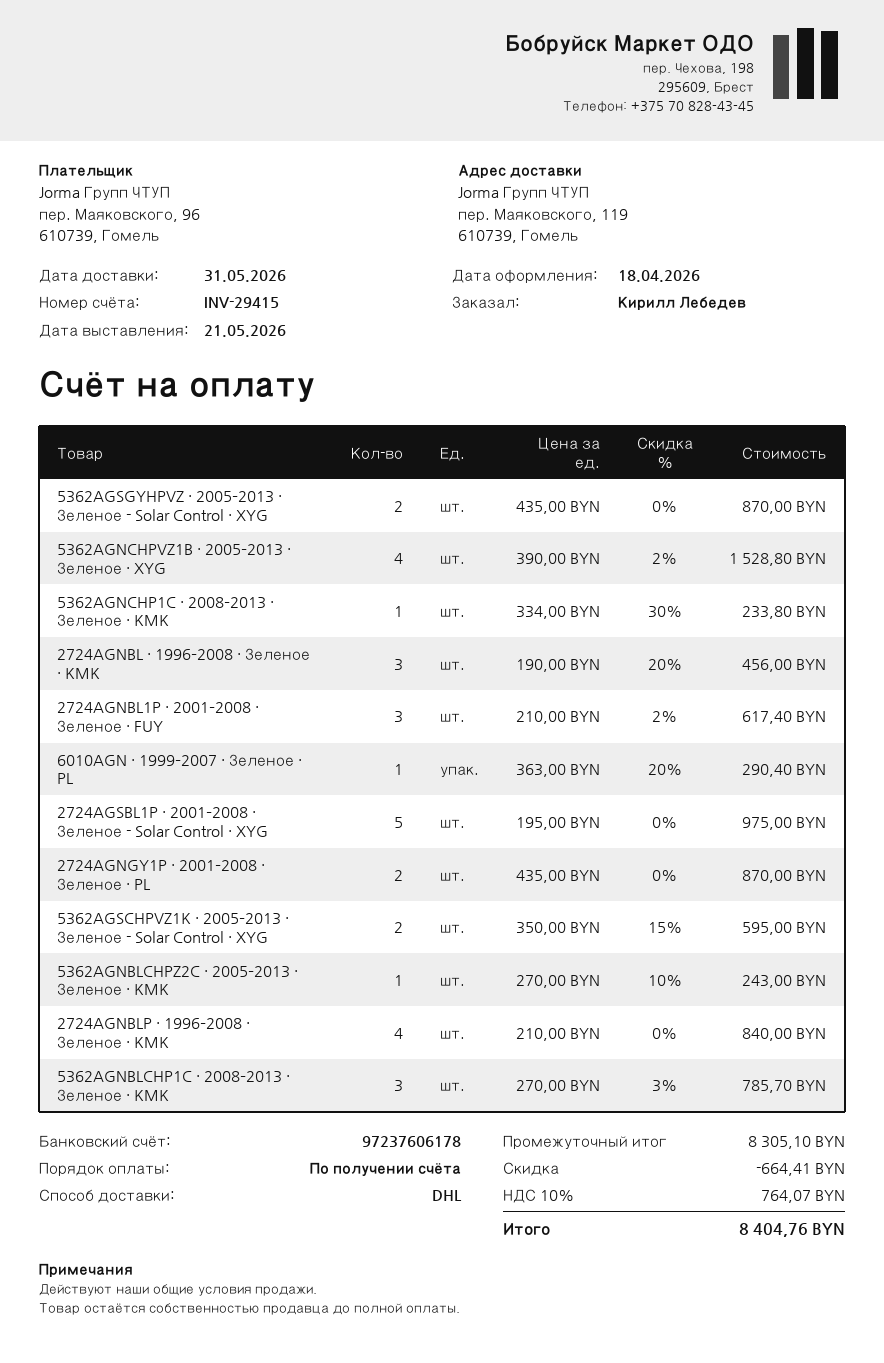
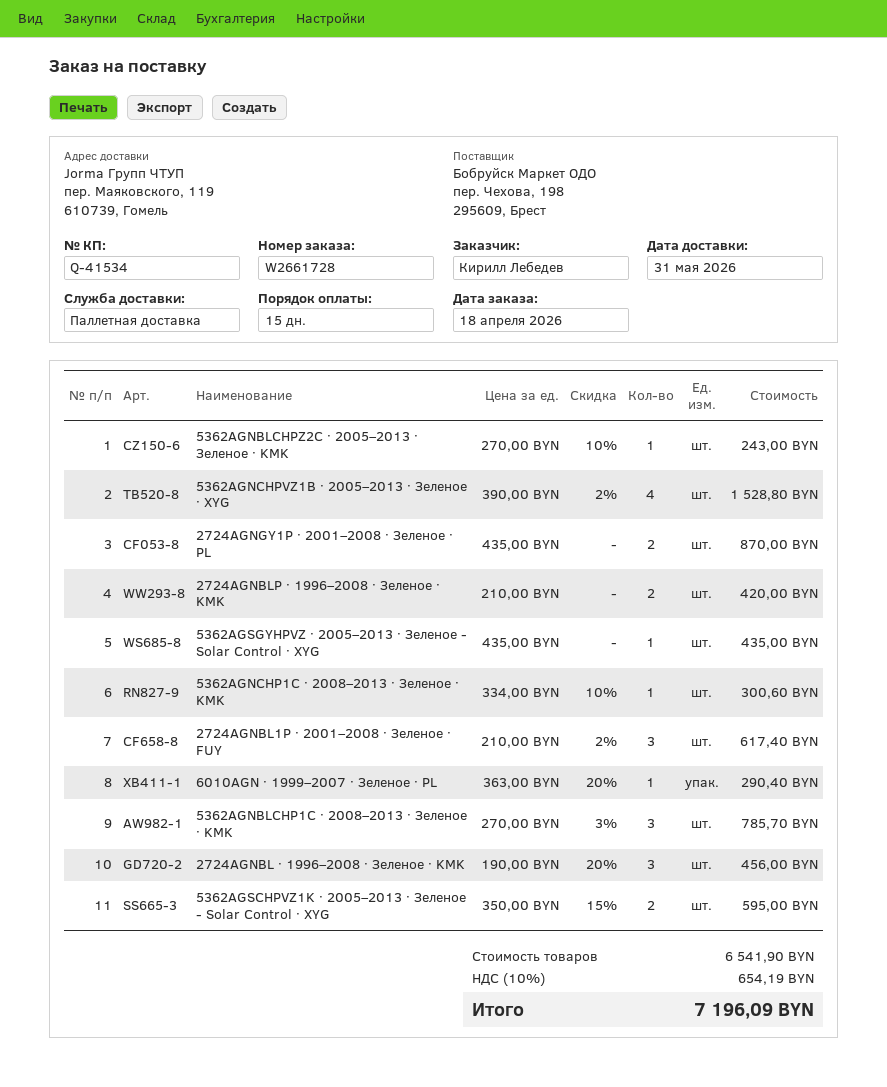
payment terms: on receipt -> 15 days
shipping method: DHL -> pallet freight
5362AGSGYHPVZ · 2005–2013 · Зеленое - Solar Control · XYG: 2 x 435.00 = 870.00 -> 1 x 435.00 = 435.00
5362AGNCHP1C · 2008–2013 · Зеленое · KMK: 1 x 334.00 - 30% = 233.80 -> 1 x 334.00 - 10% = 300.60
2724AGSBL1P · 2001–2008 · Зеленое - Solar Control · XYG: 5 x 195.00 = 975.00 -> none
2724AGNBLP · 1996–2008 · Зеленое · KMK: 4 x 210.00 = 840.00 -> 2 x 210.00 = 420.00
subtotal: 8305.10 -> 6541.90
discount: 664.41 -> none
tax: 10% = 764.07 -> 10% = 654.19
total: 8404.76 -> 7196.09

